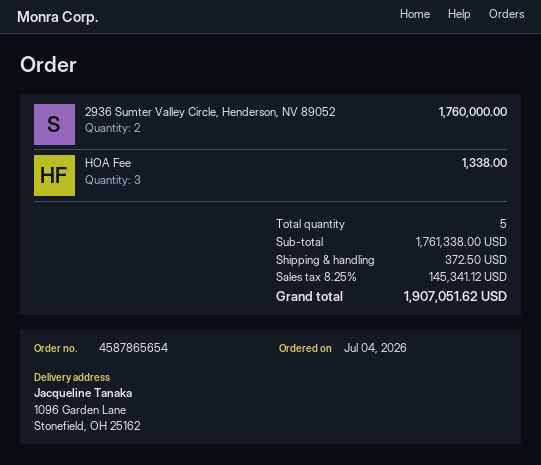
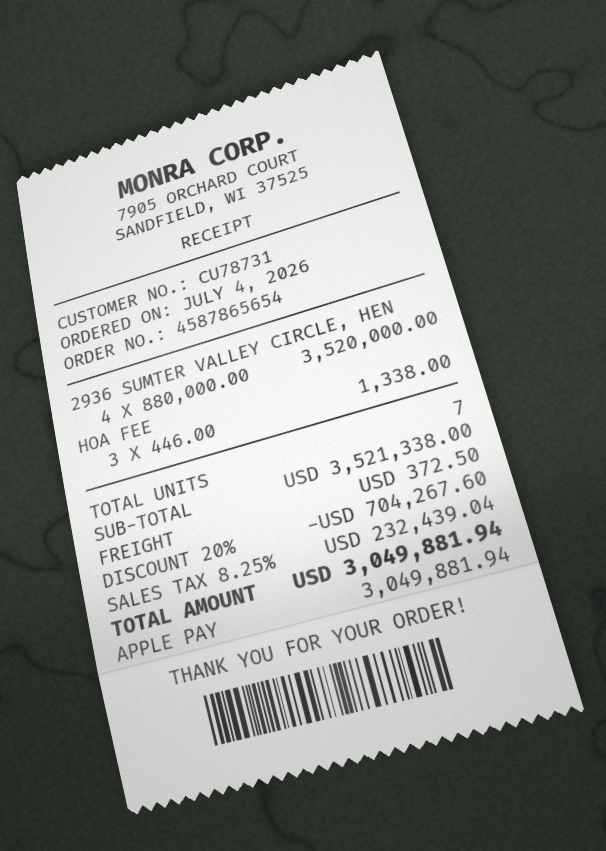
2936 Sumter Valley Circle, Henderson, NV 89052: 2 for 1760000.00 -> 4 for 3520000.00
total quantity: 5 -> 7
subtotal: 1761338.00 -> 3521338.00
discount: none -> 20% = 704267.60
tax: 8.25% = 145341.12 -> 8.25% = 232439.04
total: 1907051.62 -> 3049881.94

